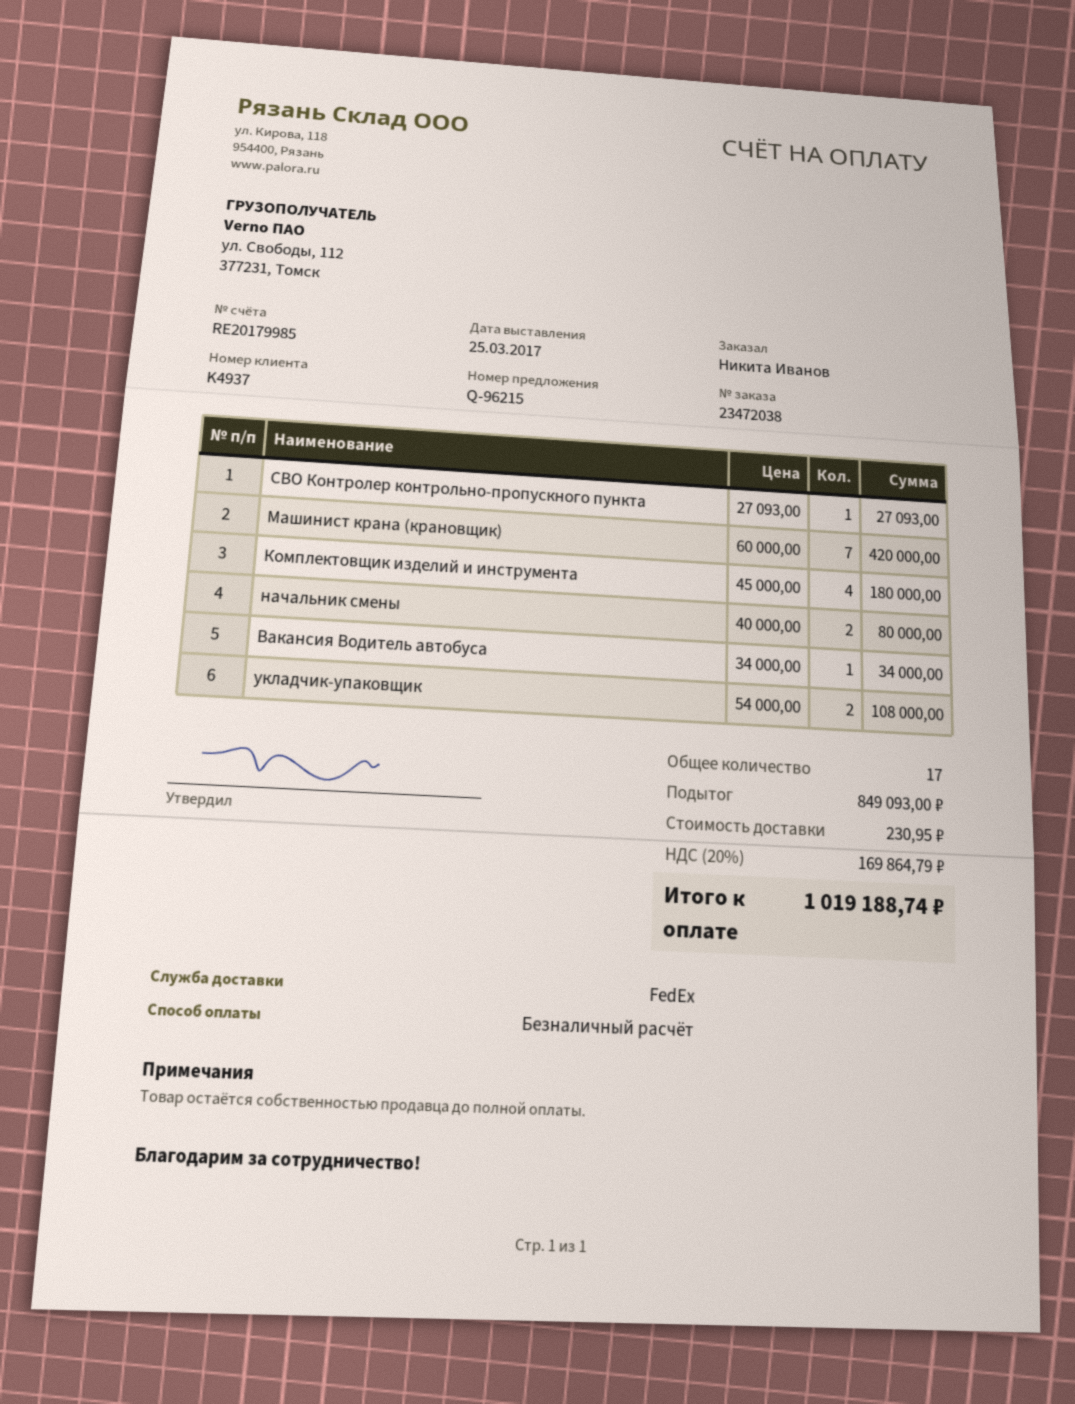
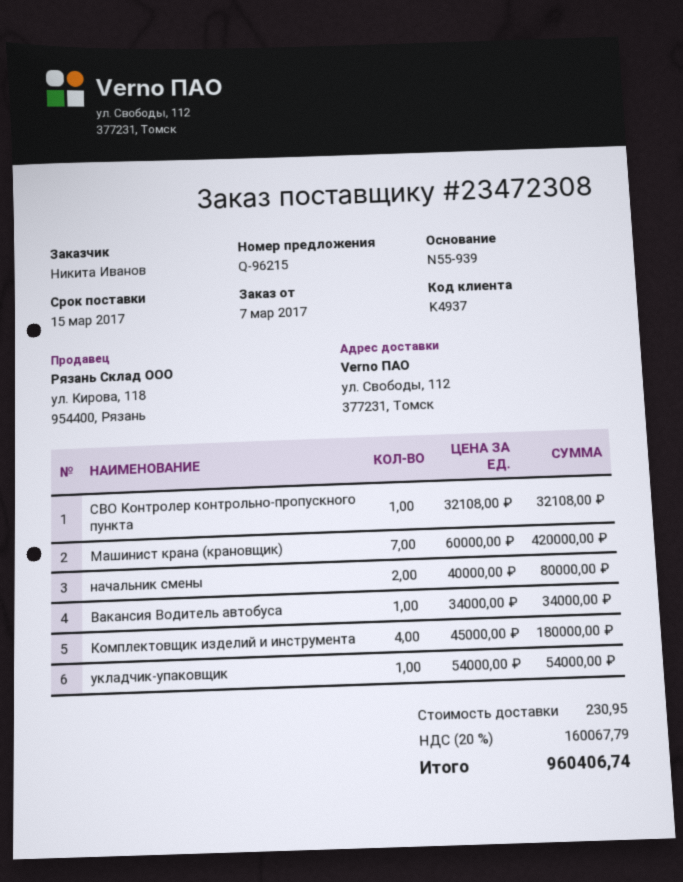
order number: 23472038 -> 23472308
СВО Контролер контрольно-пропускного пункта: 1 x 27093.00 = 27093.00 -> 1 x 32108.00 = 32108.00
укладчик-упаковщик: 2 x 54000.00 = 108000.00 -> 1 x 54000.00 = 54000.00
tax: 20% = 169864.79 -> 20% = 160067.79
total: 1019188.74 -> 960406.74

